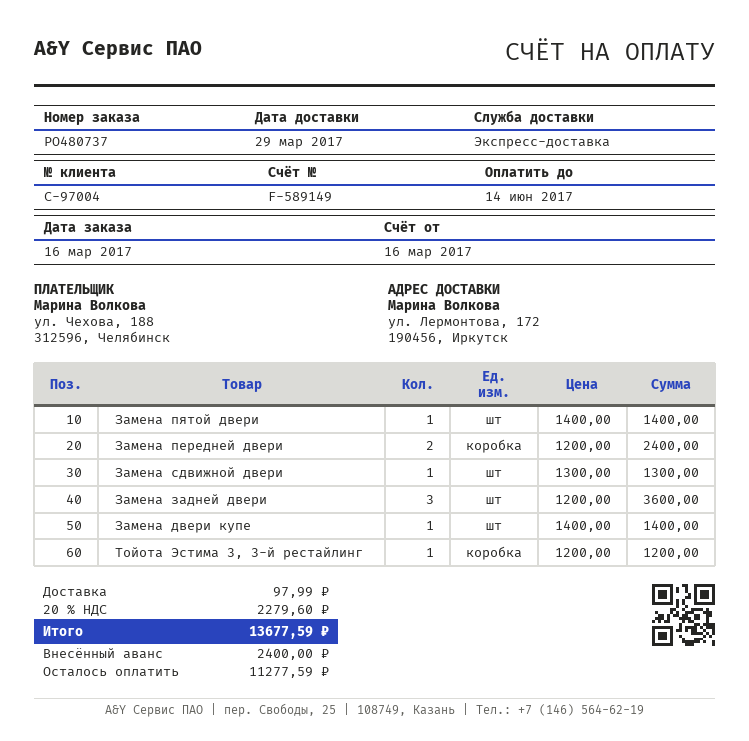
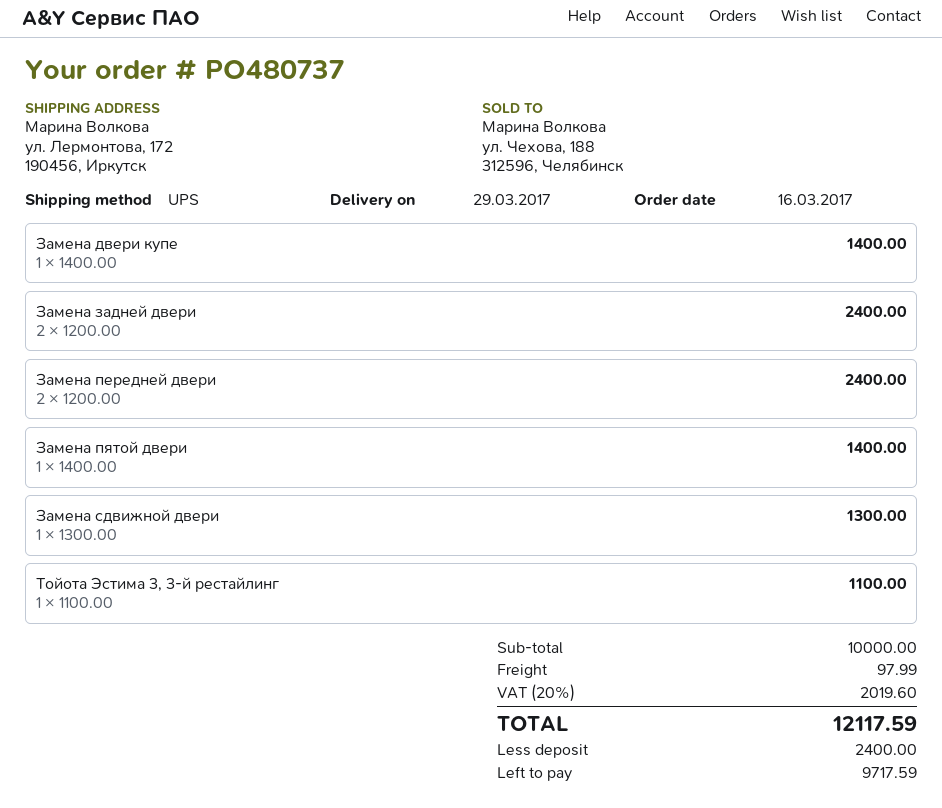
shipping method: express -> UPS
Замена задней двери: 3 x 1200.00 = 3600.00 -> 2 x 1200.00 = 2400.00
Тойота Эстима 3, 3-й рестайлинг: 1 x 1200.00 = 1200.00 -> 1 x 1100.00 = 1100.00
tax: 20% = 2279.60 -> 20% = 2019.60
total: 13677.59 -> 12117.59
balance: 11277.59 -> 9717.59

